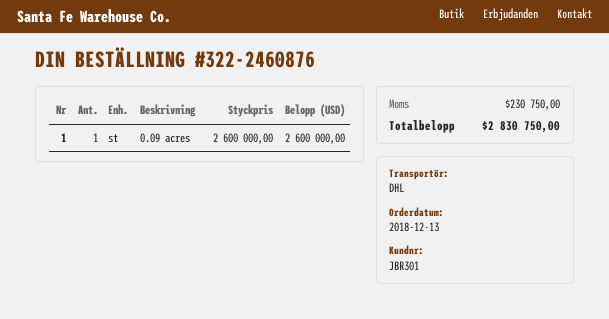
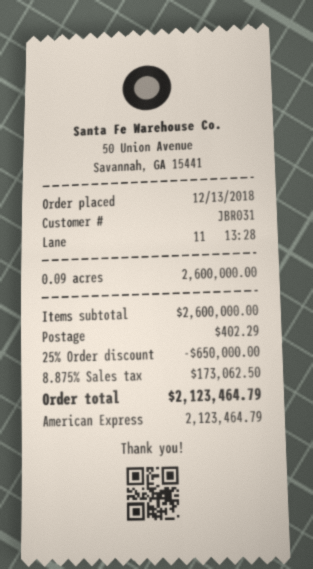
customer number: JBR301 -> JBR031
discount: none -> 25% = 650000.00
shipping: none -> 402.29
tax: 230750.00 -> 173062.50
total: 2830750.00 -> 2123464.79

